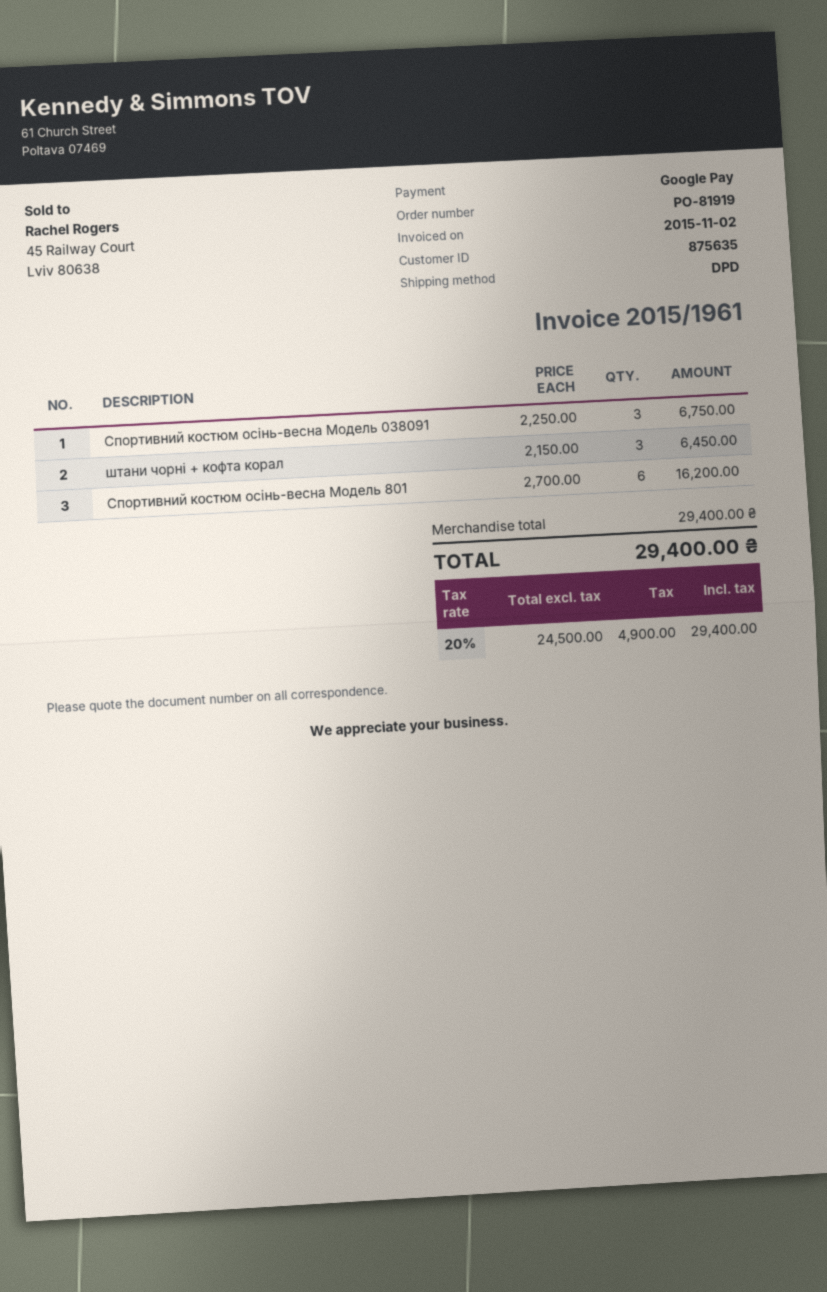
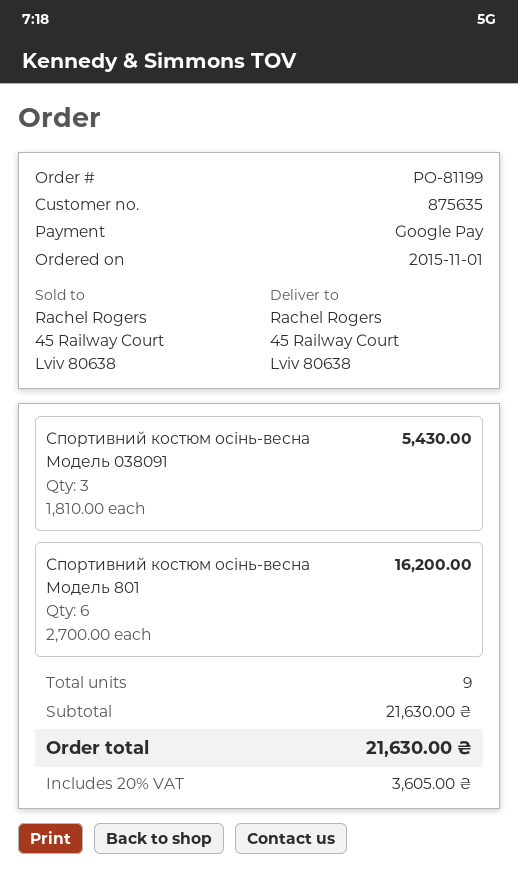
order number: PO-81919 -> PO-81199
Спортивний костюм осінь-весна Модель 038091: 3 x 2250.00 = 6750.00 -> 3 x 1810.00 = 5430.00
штани чорні + кофта корал: 3 x 2150.00 = 6450.00 -> none
subtotal: 29400.00 -> 21630.00
tax: 20% = 4900.00 -> 20% = 3605.00
total: 29400.00 -> 21630.00

